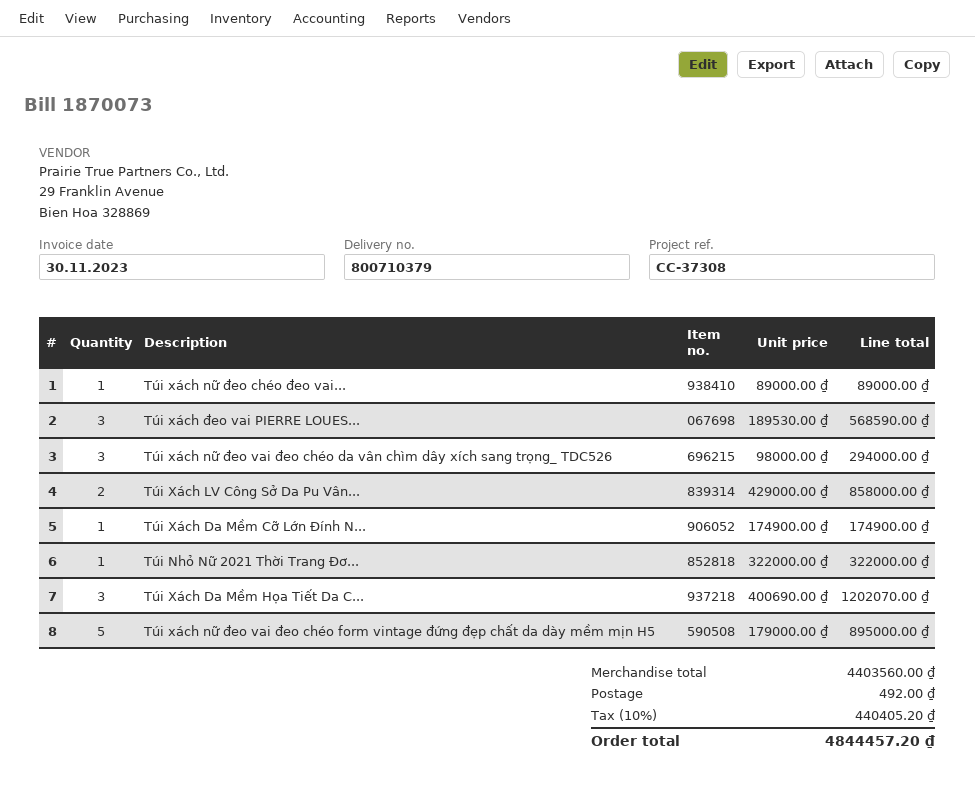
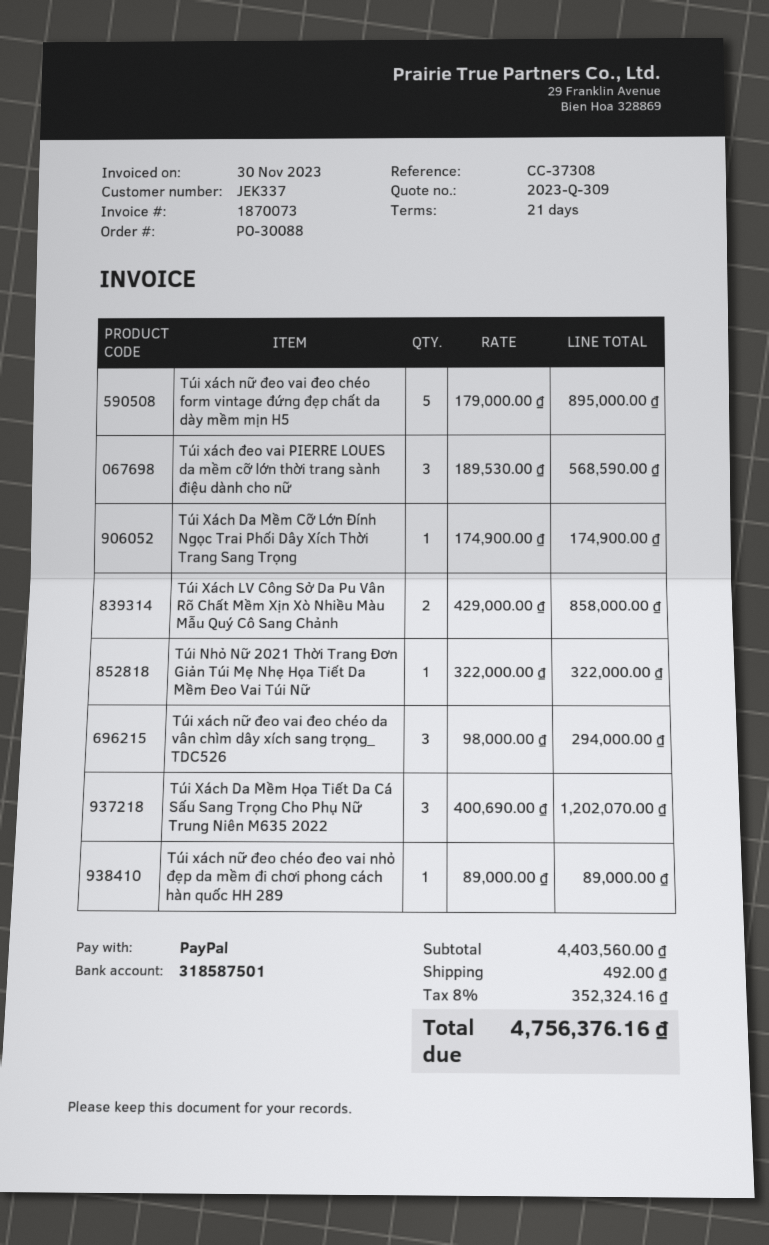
tax: 10% = 440405.20 -> 8% = 352324.16
total: 4844457.20 -> 4756376.16

